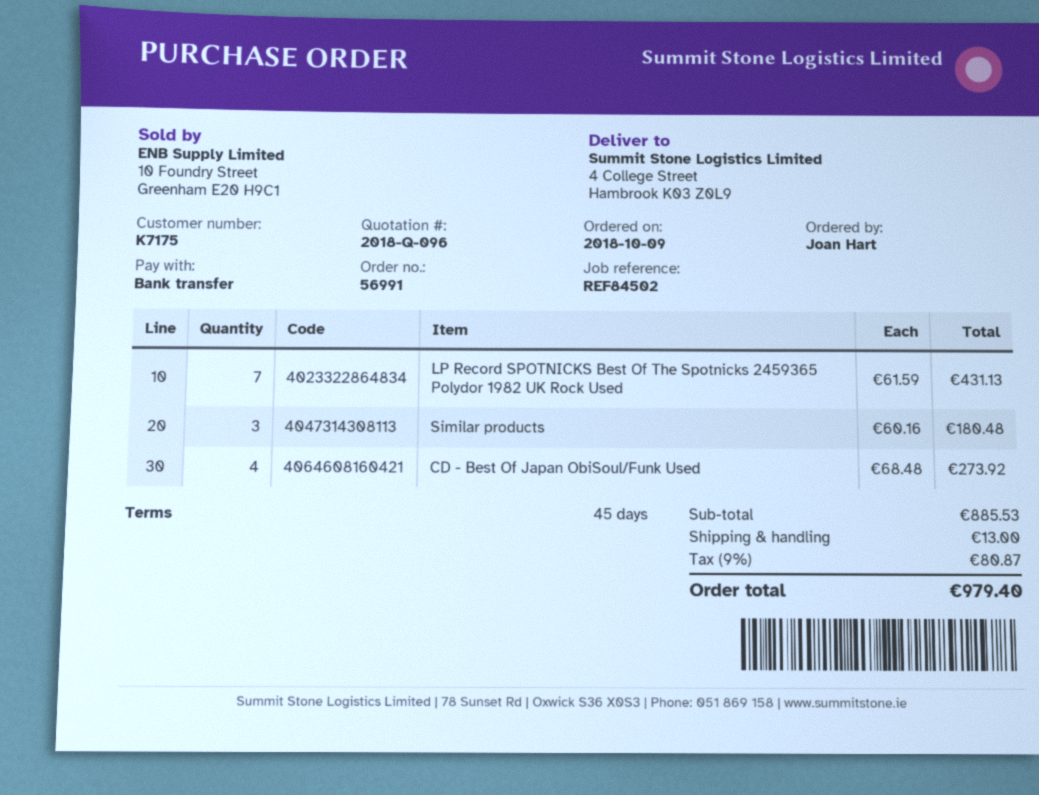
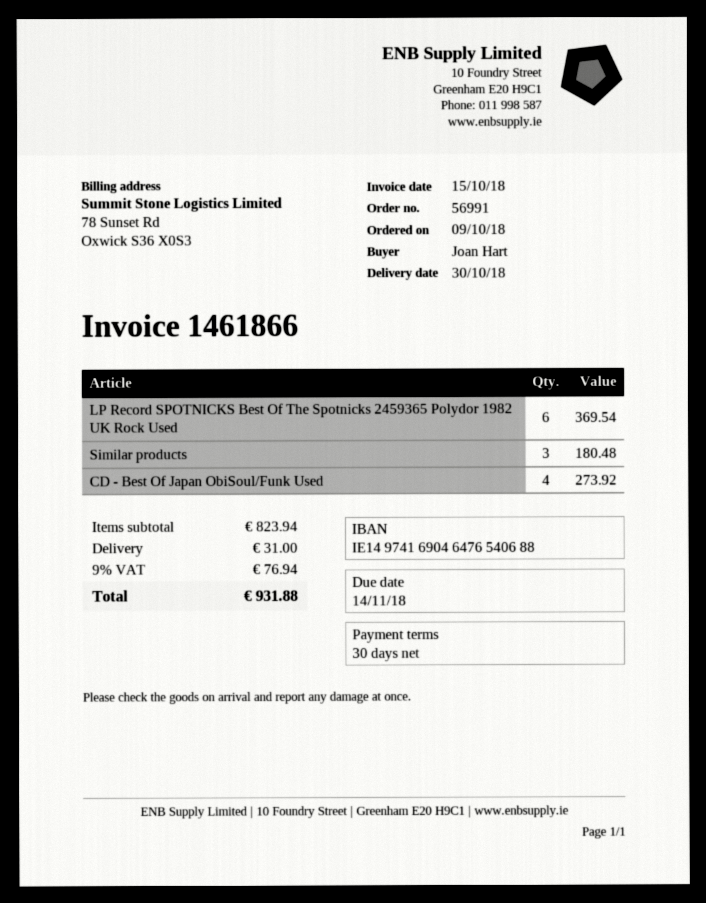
payment terms: 45 days -> 30 days
LP Record SPOTNICKS Best Of The Spotnicks 2459365 Polydor 1982 UK Rock Used: 7 for 431.13 -> 6 for 369.54
subtotal: 885.53 -> 823.94
shipping: 13.00 -> 31.00
tax: 9% = 80.87 -> 9% = 76.94
total: 979.40 -> 931.88

